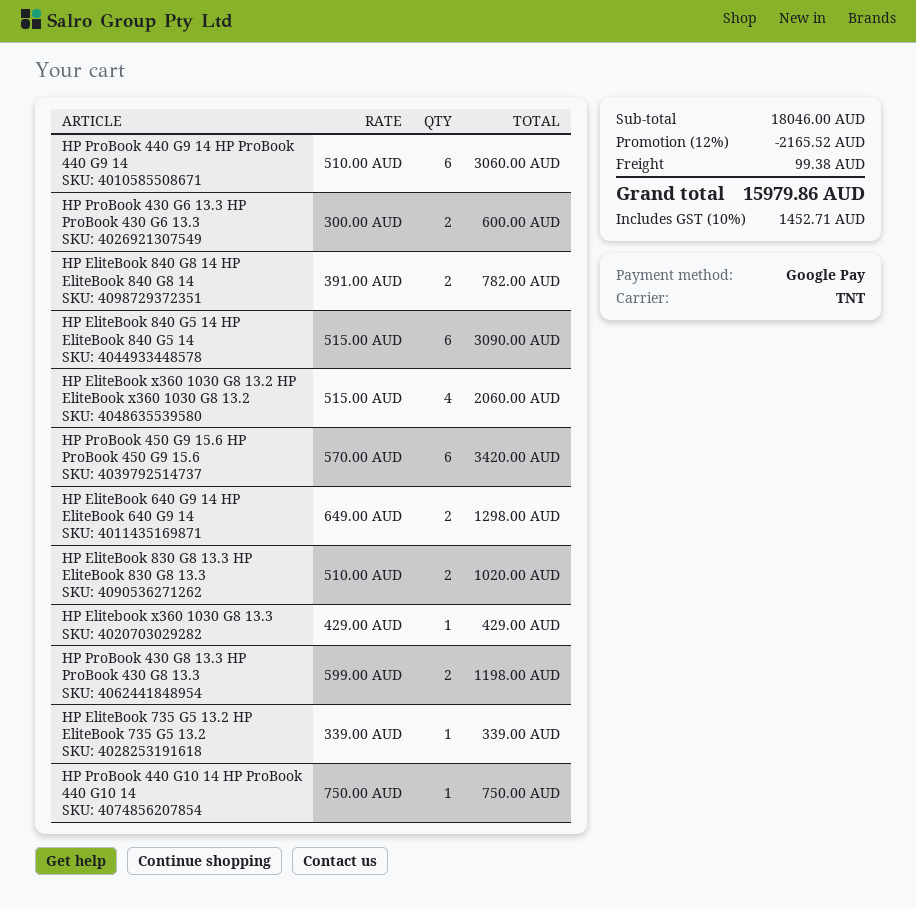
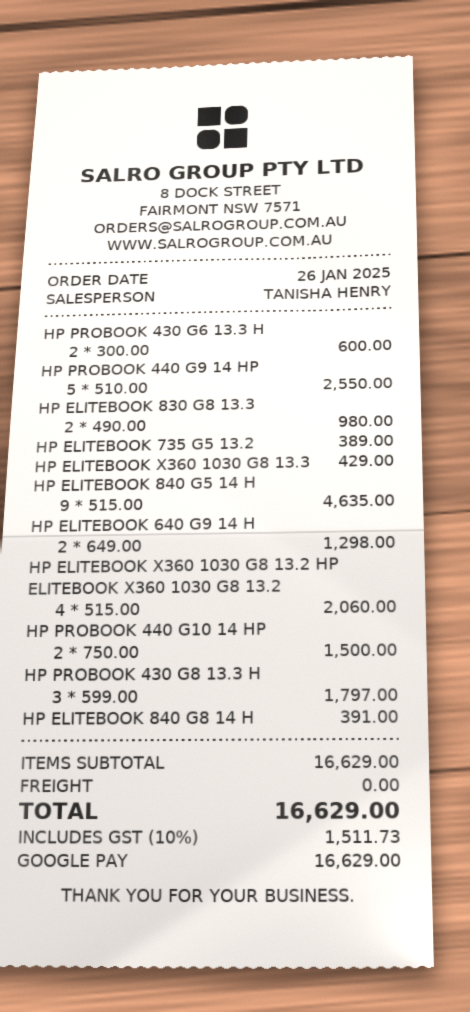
HP ProBook 440 G9 14 HP ProBook 440 G9 14: 6 x 510.00 = 3060.00 -> 5 x 510.00 = 2550.00
HP EliteBook 840 G8 14 HP EliteBook 840 G8 14: 2 x 391.00 = 782.00 -> 1 x 391.00 = 391.00
HP EliteBook 840 G5 14 HP EliteBook 840 G5 14: 6 x 515.00 = 3090.00 -> 9 x 515.00 = 4635.00
HP ProBook 450 G9 15.6 HP ProBook 450 G9 15.6: 6 x 570.00 = 3420.00 -> none
HP EliteBook 830 G8 13.3 HP EliteBook 830 G8 13.3: 2 x 510.00 = 1020.00 -> 2 x 490.00 = 980.00
HP ProBook 430 G8 13.3 HP ProBook 430 G8 13.3: 2 x 599.00 = 1198.00 -> 3 x 599.00 = 1797.00
HP EliteBook 735 G5 13.2 HP EliteBook 735 G5 13.2: 1 x 339.00 = 339.00 -> 1 x 389.00 = 389.00
HP ProBook 440 G10 14 HP ProBook 440 G10 14: 1 x 750.00 = 750.00 -> 2 x 750.00 = 1500.00
subtotal: 18046.00 -> 16629.00
discount: 12% = 2165.52 -> none
shipping: 99.38 -> 0.00
tax: 10% = 1452.71 -> 10% = 1511.73
total: 15979.86 -> 16629.00

